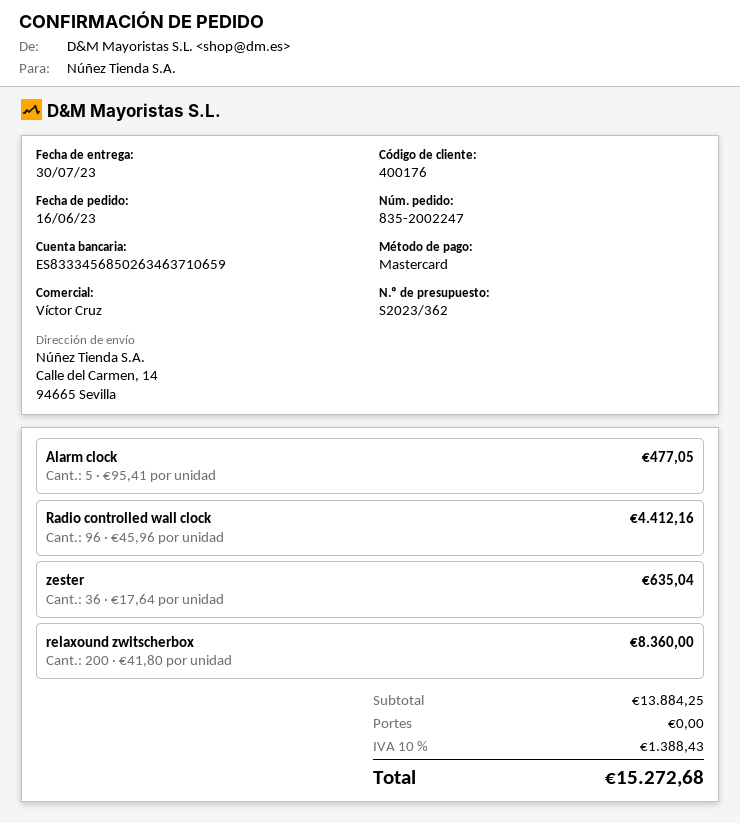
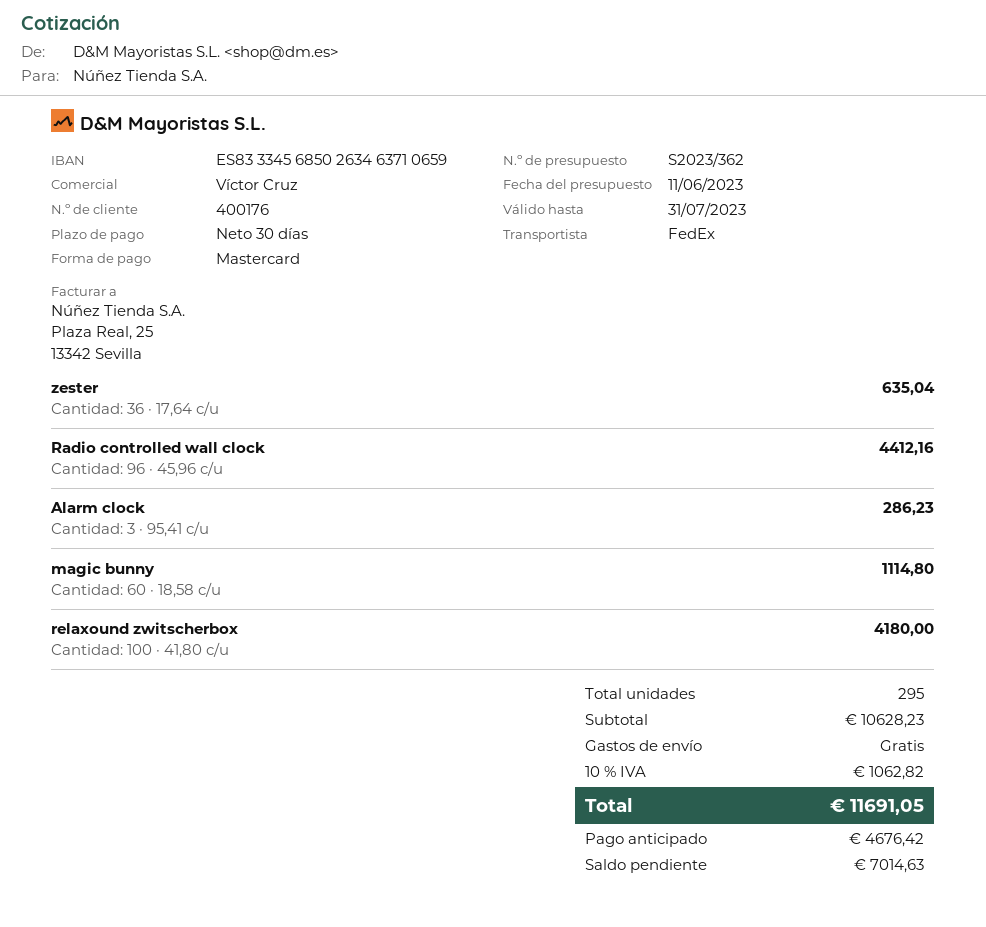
Alarm clock: 5 x 95.41 = 477.05 -> 3 x 95.41 = 286.23
relaxound zwitscherbox: 200 x 41.80 = 8360.00 -> 100 x 41.80 = 4180.00
magic bunny: none -> 60 x 18.58 = 1114.80
subtotal: 13884.25 -> 10628.23
tax: 10% = 1388.43 -> 10% = 1062.82
total: 15272.68 -> 11691.05

